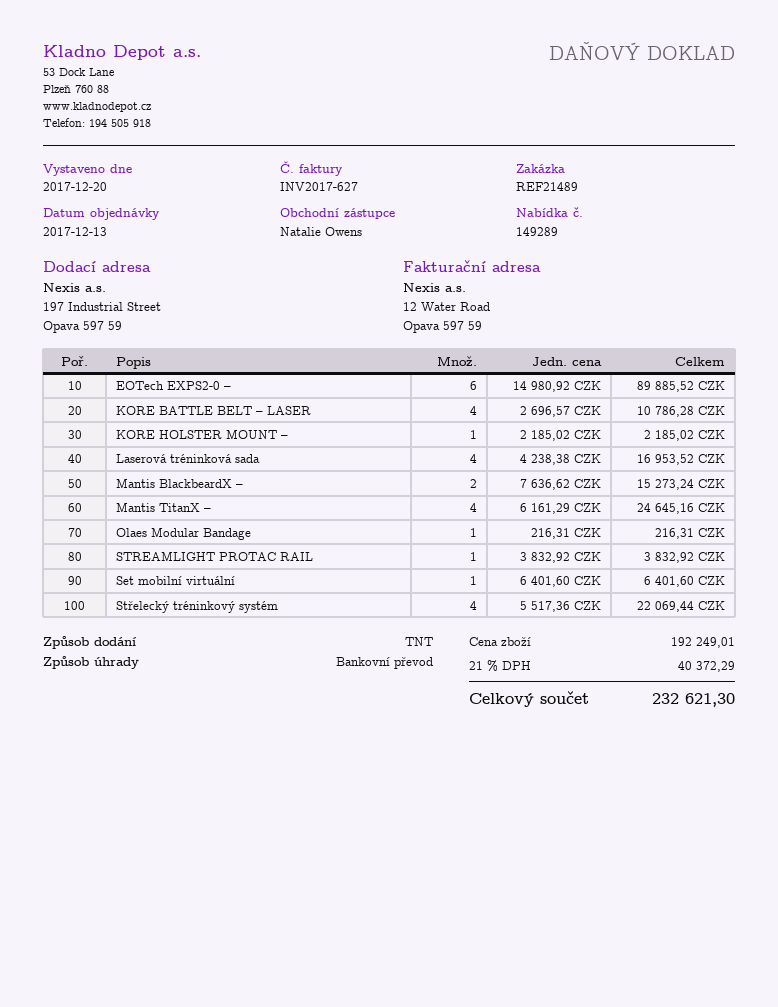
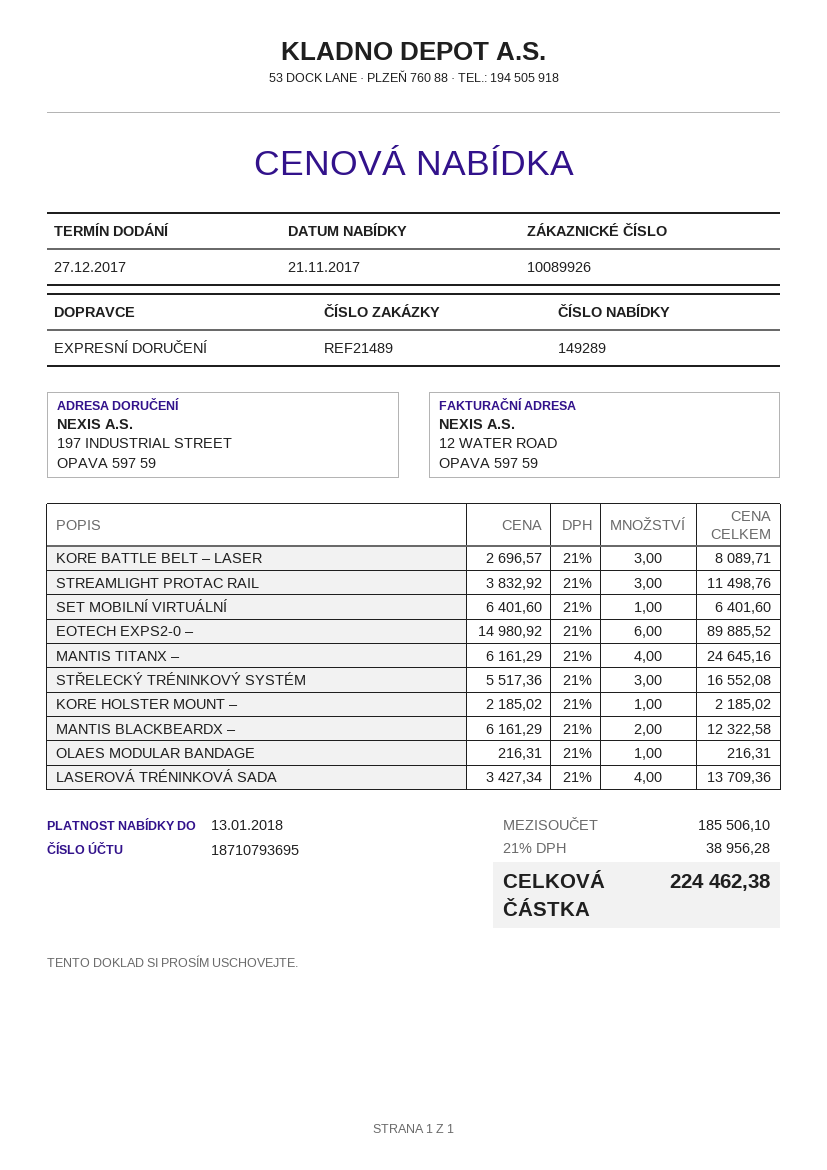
shipping method: TNT -> express
KORE BATTLE BELT – LASER: 4 x 2696.57 = 10786.28 -> 3 x 2696.57 = 8089.71
Laserová tréninková sada: 4 x 4238.38 = 16953.52 -> 4 x 3427.34 = 13709.36
Mantis BlackbeardX –: 2 x 7636.62 = 15273.24 -> 2 x 6161.29 = 12322.58
STREAMLIGHT PROTAC RAIL: 1 x 3832.92 = 3832.92 -> 3 x 3832.92 = 11498.76
Střelecký tréninkový systém: 4 x 5517.36 = 22069.44 -> 3 x 5517.36 = 16552.08
subtotal: 192249.01 -> 185506.10
tax: 21% = 40372.29 -> 21% = 38956.28
total: 232621.30 -> 224462.38

